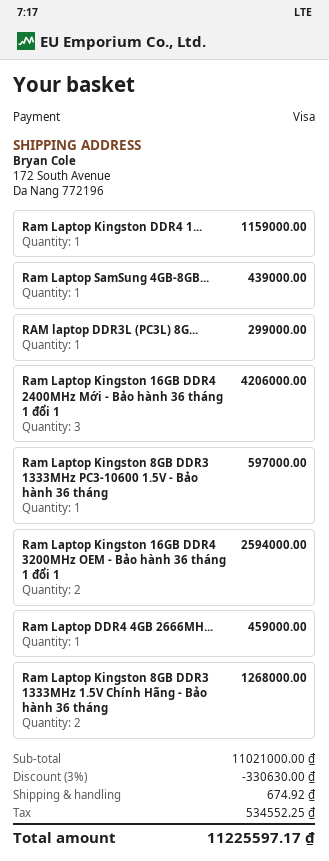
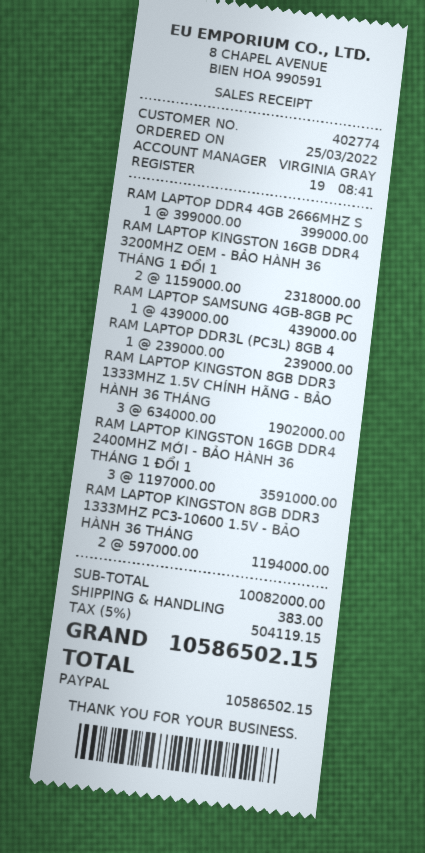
payment method: Visa -> PayPal
Ram Laptop Kingston DDR4 1...: 1 for 1159000.00 -> none
RAM laptop DDR3L (PC3L) 8G...: 1 for 299000.00 -> 1 for 239000.00
Ram Laptop Kingston 16GB DDR4 2400MHz Mới - Bảo hành 36 tháng 1 đổi 1: 3 for 4206000.00 -> 3 for 3591000.00
Ram Laptop Kingston 8GB DDR3 1333MHz PC3-10600 1.5V - Bảo hành 36 tháng: 1 for 597000.00 -> 2 for 1194000.00
Ram Laptop Kingston 16GB DDR4 3200MHz OEM - Bảo hành 36 tháng 1 đổi 1: 2 for 2594000.00 -> 2 for 2318000.00
Ram Laptop DDR4 4GB 2666MH...: 1 for 459000.00 -> 1 for 399000.00
Ram Laptop Kingston 8GB DDR3 1333MHz 1.5V Chính Hãng - Bảo hành 36 tháng: 2 for 1268000.00 -> 3 for 1902000.00
subtotal: 11021000.00 -> 10082000.00
discount: 3% = 330630.00 -> none
shipping: 674.92 -> 383.00
tax: 534552.25 -> 504119.15
total: 11225597.17 -> 10586502.15

